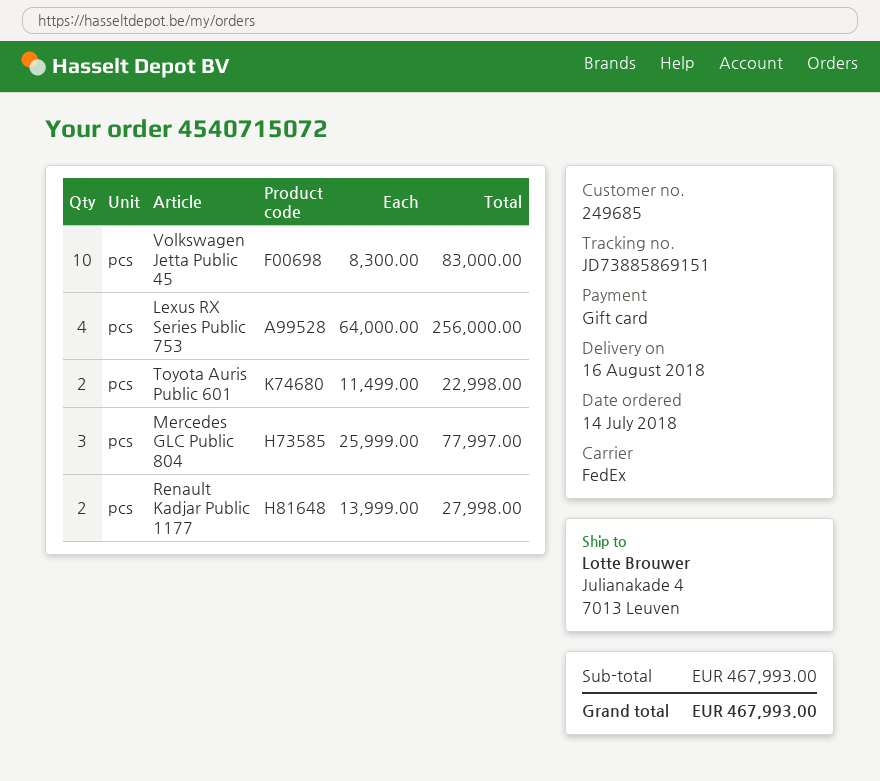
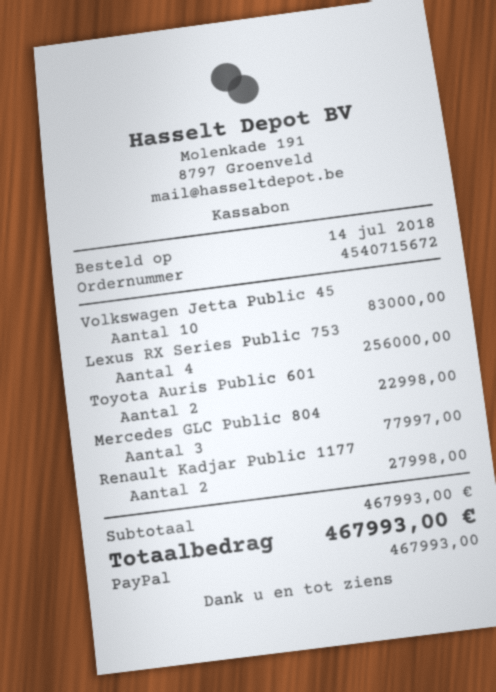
order number: 4540715072 -> 4540715672
payment method: gift card -> PayPal

